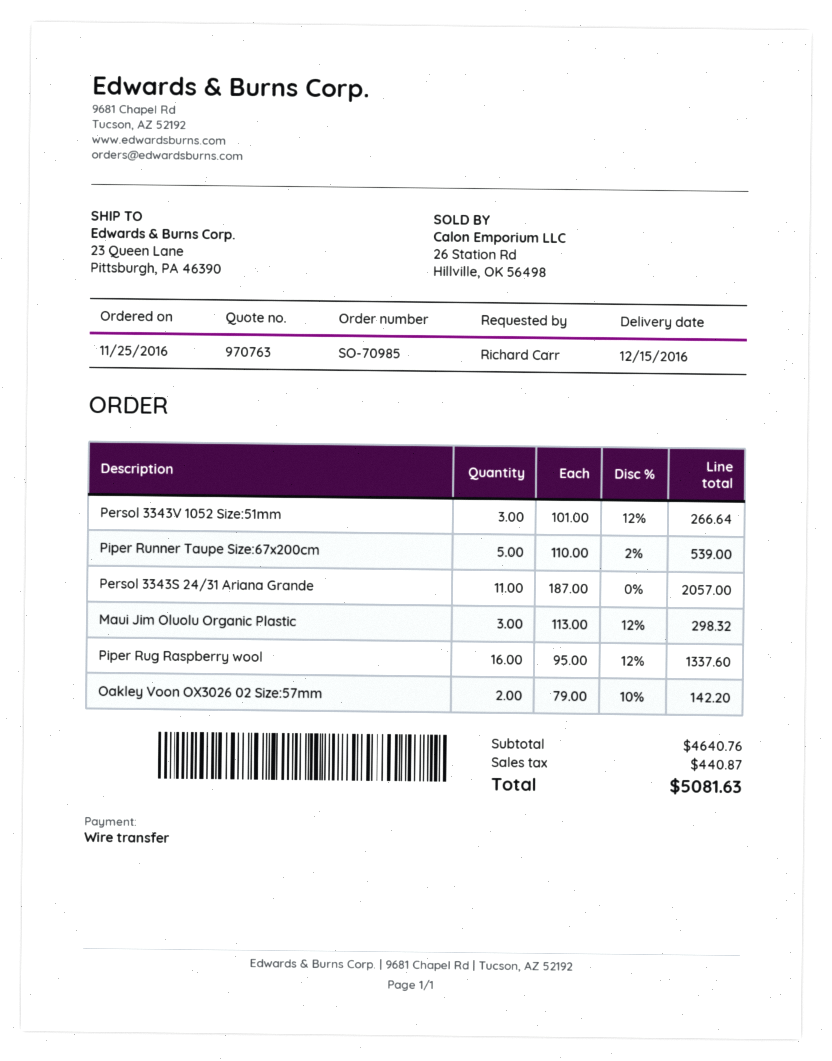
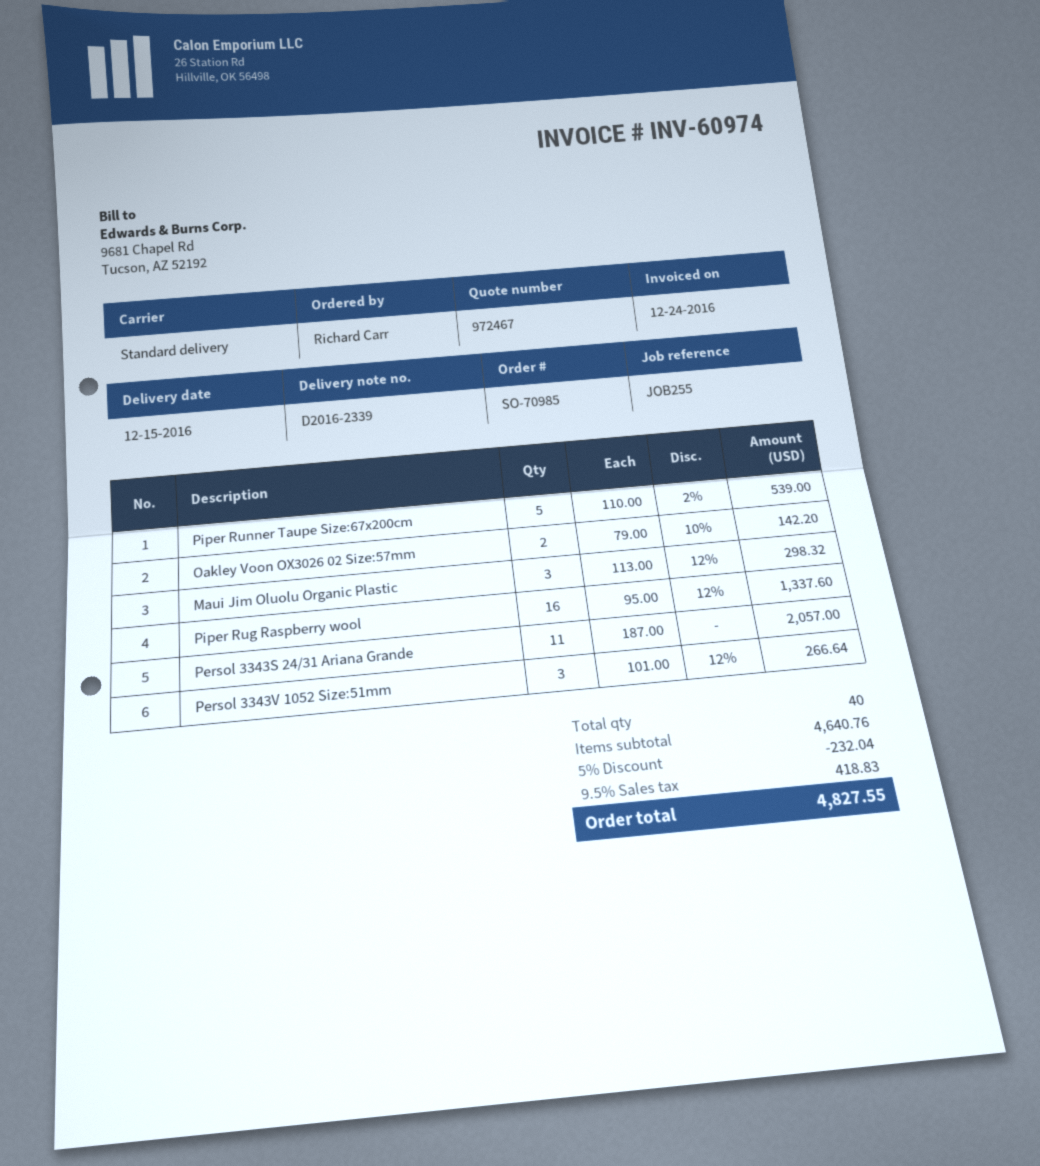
quote number: 970763 -> 972467
discount: none -> 5% = 232.04
tax: 440.87 -> 418.83
total: 5081.63 -> 4827.55

